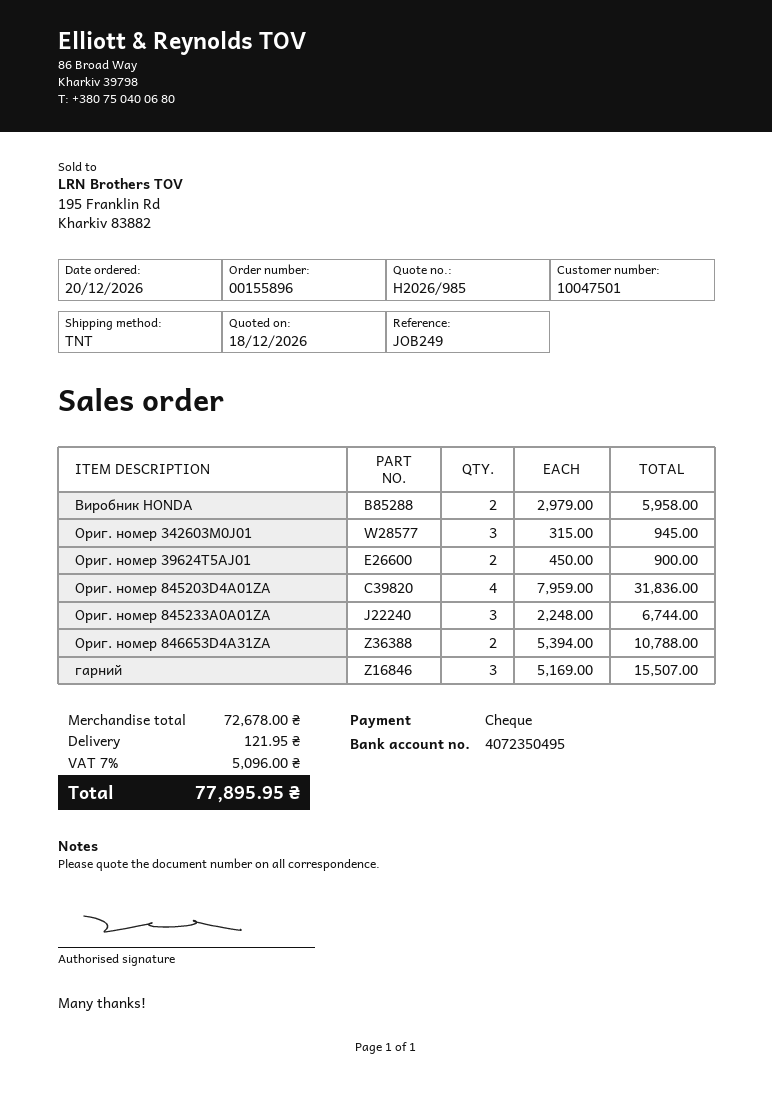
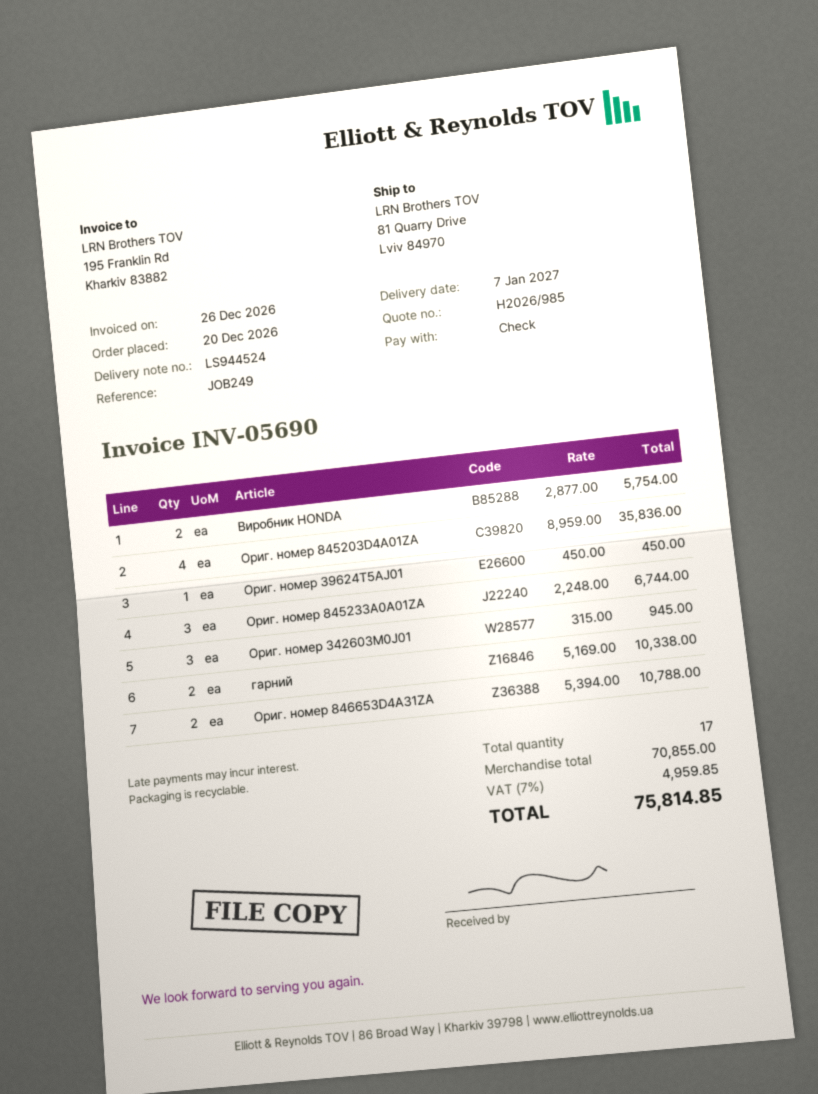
Виробник HONDA: 2 x 2979.00 = 5958.00 -> 2 x 2877.00 = 5754.00
Ориг. номер 39624T5AJ01: 2 x 450.00 = 900.00 -> 1 x 450.00 = 450.00
Ориг. номер 845203D4A01ZA: 4 x 7959.00 = 31836.00 -> 4 x 8959.00 = 35836.00
гарний: 3 x 5169.00 = 15507.00 -> 2 x 5169.00 = 10338.00
subtotal: 72678.00 -> 70855.00
shipping: 121.95 -> none
tax: 7% = 5096.00 -> 7% = 4959.85
total: 77895.95 -> 75814.85

